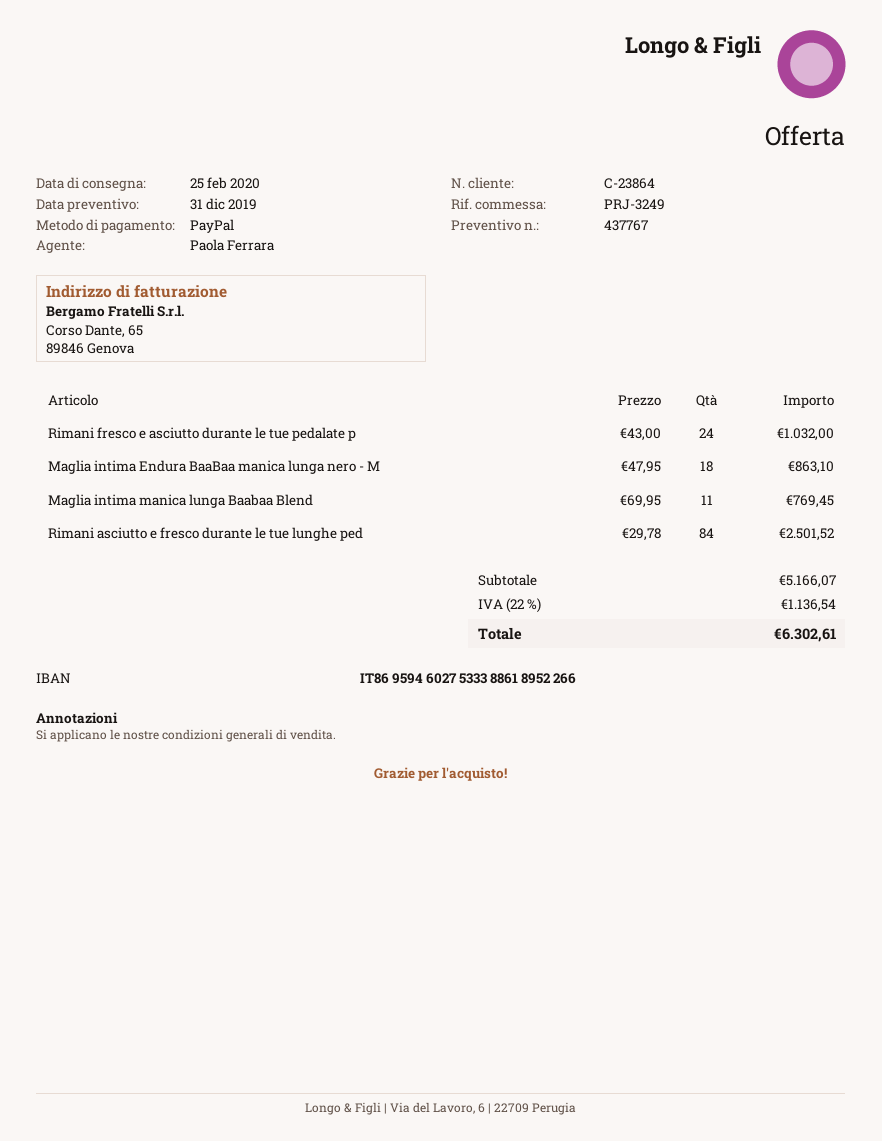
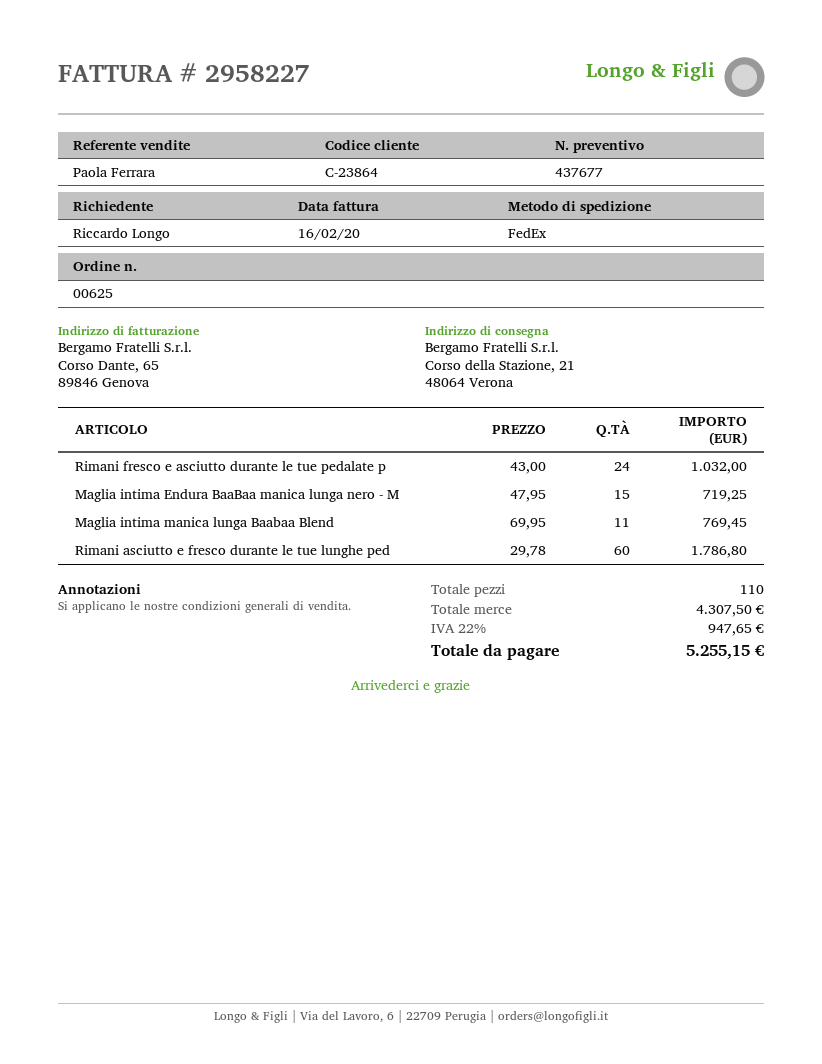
quote number: 437767 -> 437677
Maglia intima Endura BaaBaa manica lunga nero - M: 18 x 47.95 = 863.10 -> 15 x 47.95 = 719.25
Rimani asciutto e fresco durante le tue lunghe ped: 84 x 29.78 = 2501.52 -> 60 x 29.78 = 1786.80
subtotal: 5166.07 -> 4307.50
tax: 22% = 1136.54 -> 22% = 947.65
total: 6302.61 -> 5255.15

